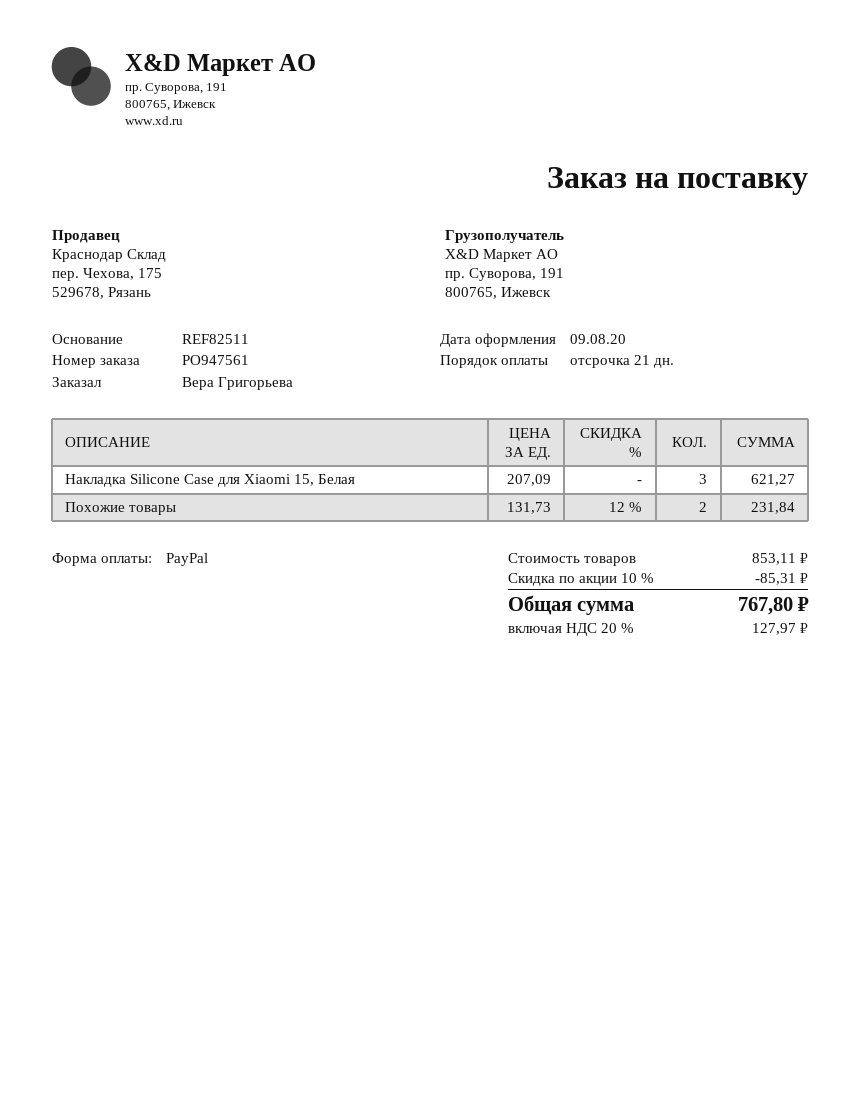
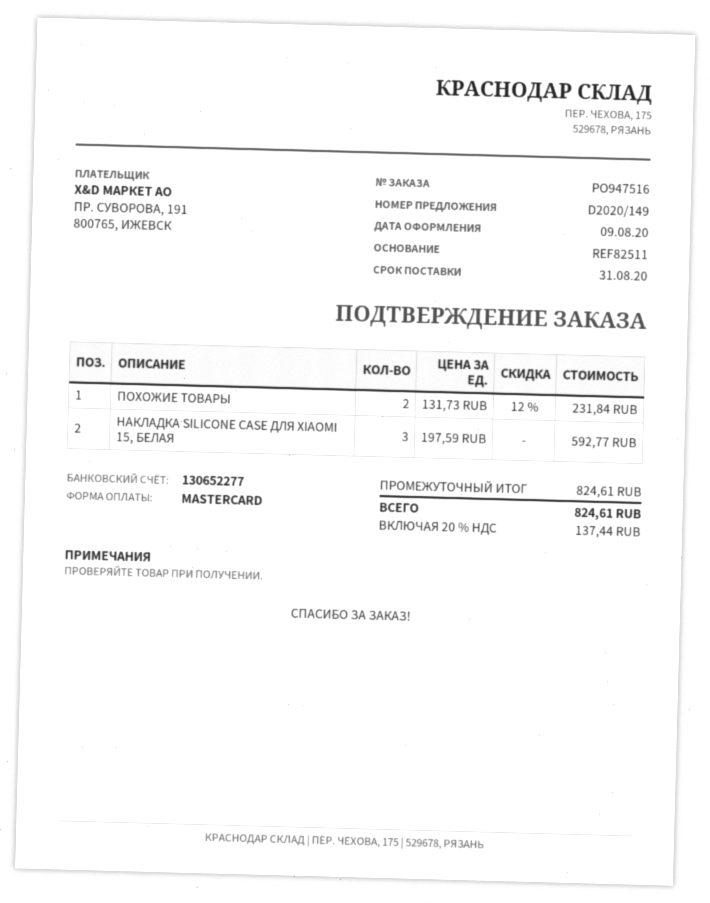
order number: PO947561 -> PO947516
payment method: PayPal -> Mastercard
Накладка Silicone Case для Xiaomi 15, Белая: 3 x 207.09 = 621.27 -> 3 x 197.59 = 592.77
subtotal: 853.11 -> 824.61
discount: 10% = 85.31 -> none
tax: 20% = 127.97 -> 20% = 137.44
total: 767.80 -> 824.61

